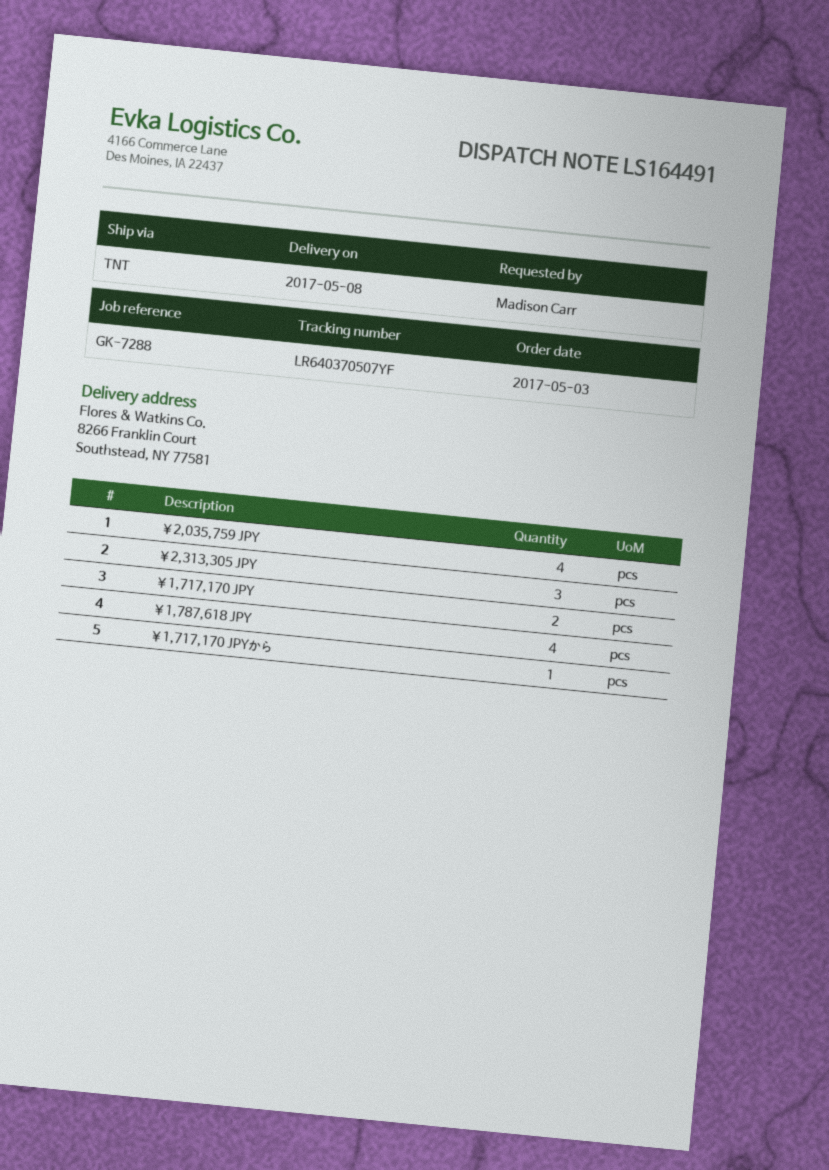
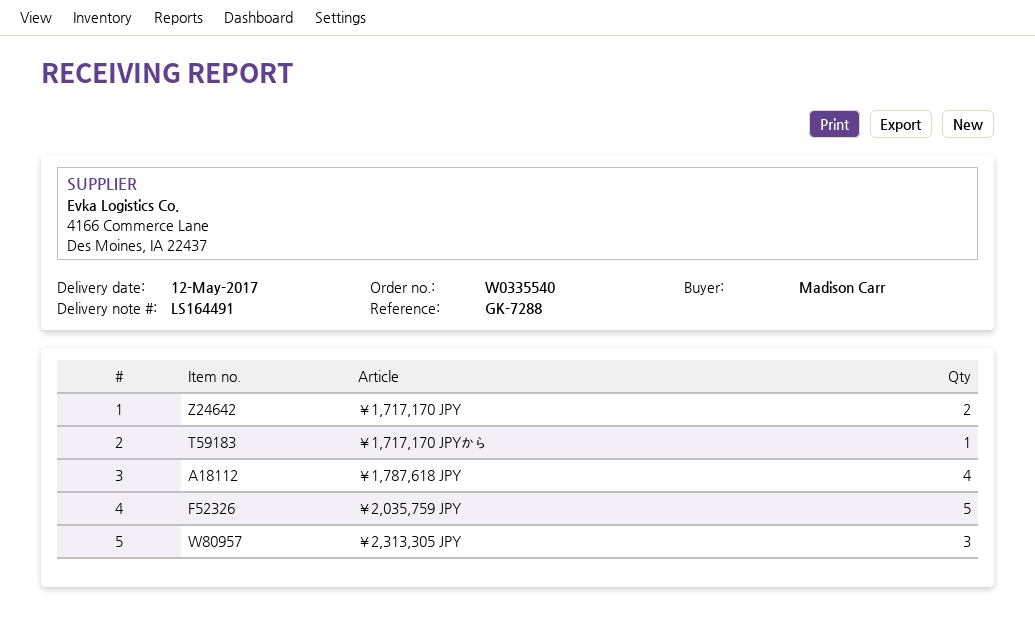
delivery date: 2017-05-08 -> 2017-05-12
¥2,035,759 JPY: 4 -> 5

